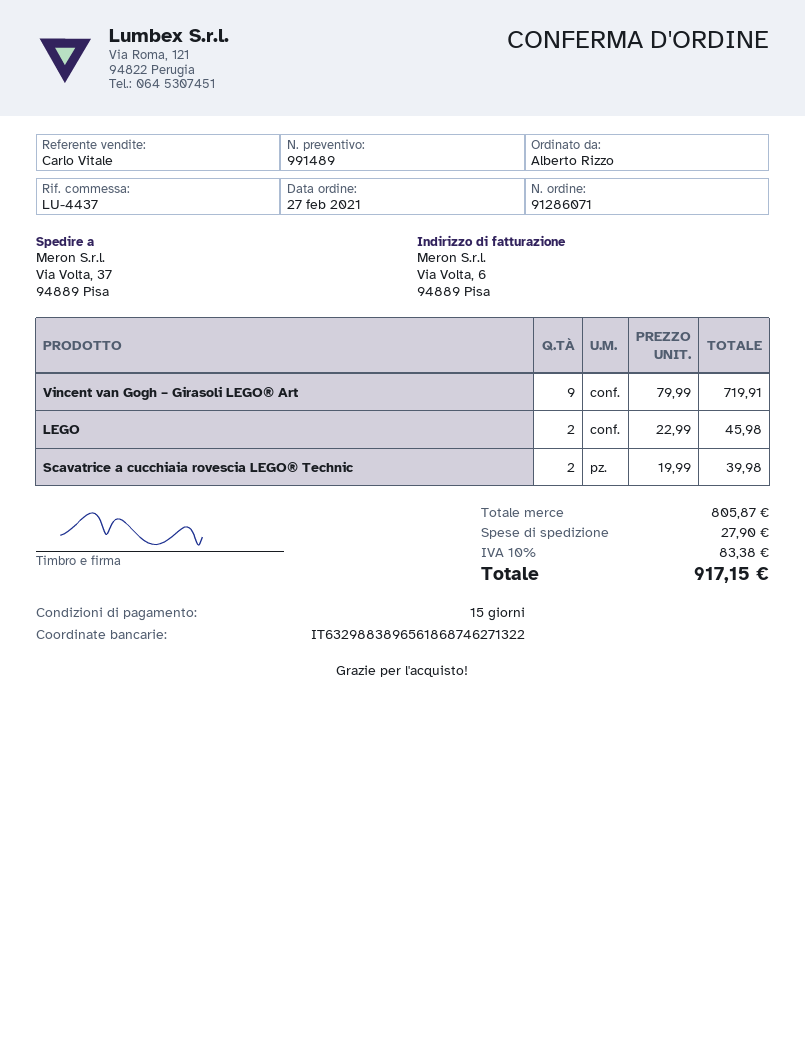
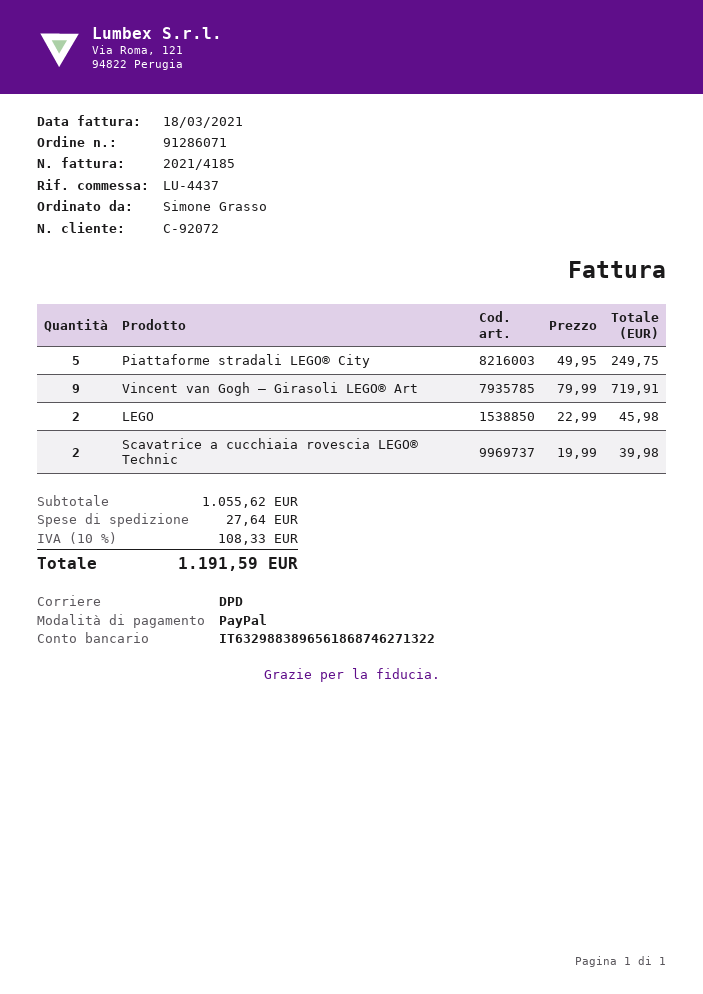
ordered by: Alberto Rizzo -> Simone Grasso
Piattaforme stradali LEGO® City: none -> 5 x 49.95 = 249.75
subtotal: 805.87 -> 1055.62
shipping: 27.90 -> 27.64
tax: 10% = 83.38 -> 10% = 108.33
total: 917.15 -> 1191.59

